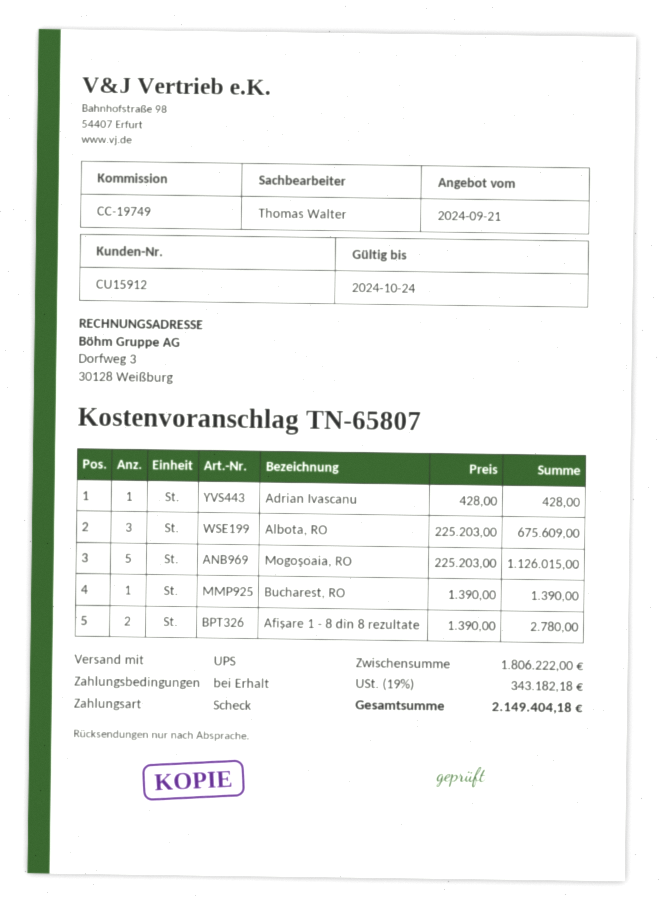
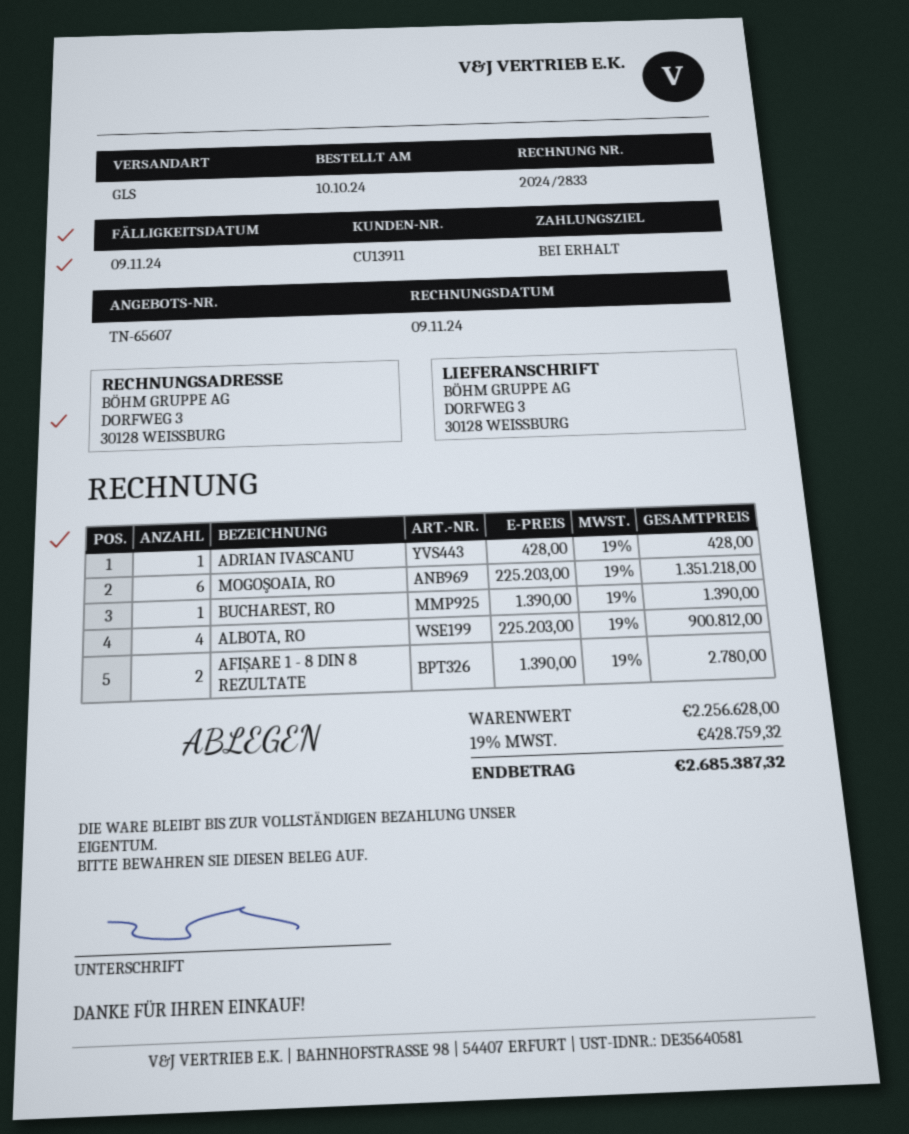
quote number: TN-65807 -> TN-65607
customer number: CU15912 -> CU13911
shipping method: UPS -> GLS
Albota, RO: 3 x 225203.00 = 675609.00 -> 4 x 225203.00 = 900812.00
Mogoşoaia, RO: 5 x 225203.00 = 1126015.00 -> 6 x 225203.00 = 1351218.00
subtotal: 1806222.00 -> 2256628.00
tax: 19% = 343182.18 -> 19% = 428759.32
total: 2149404.18 -> 2685387.32

